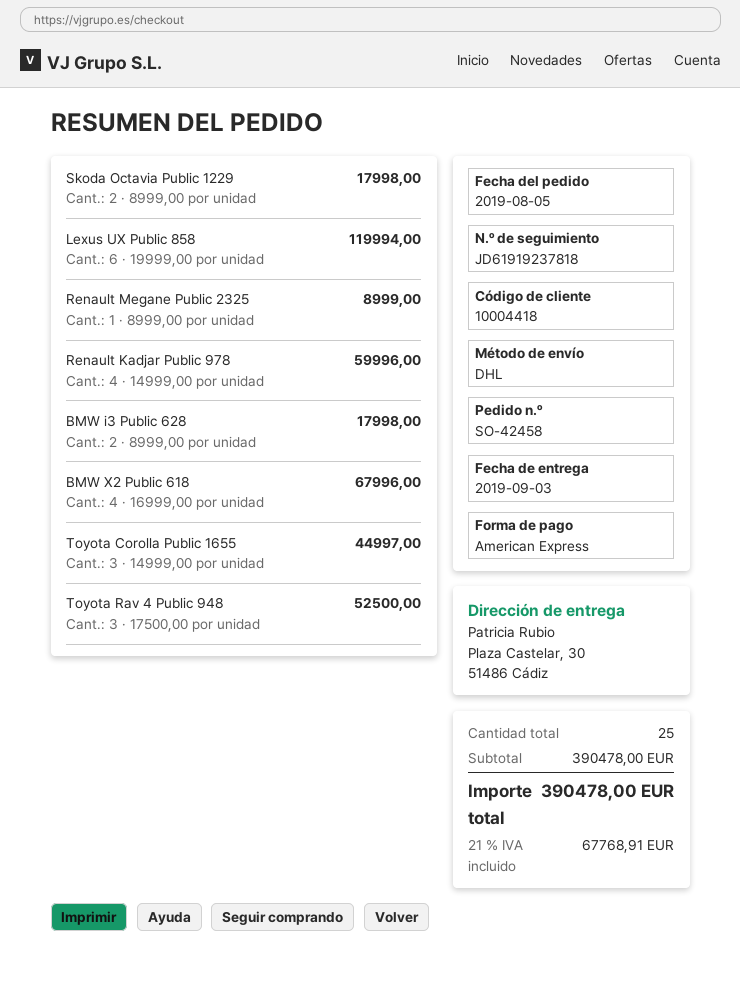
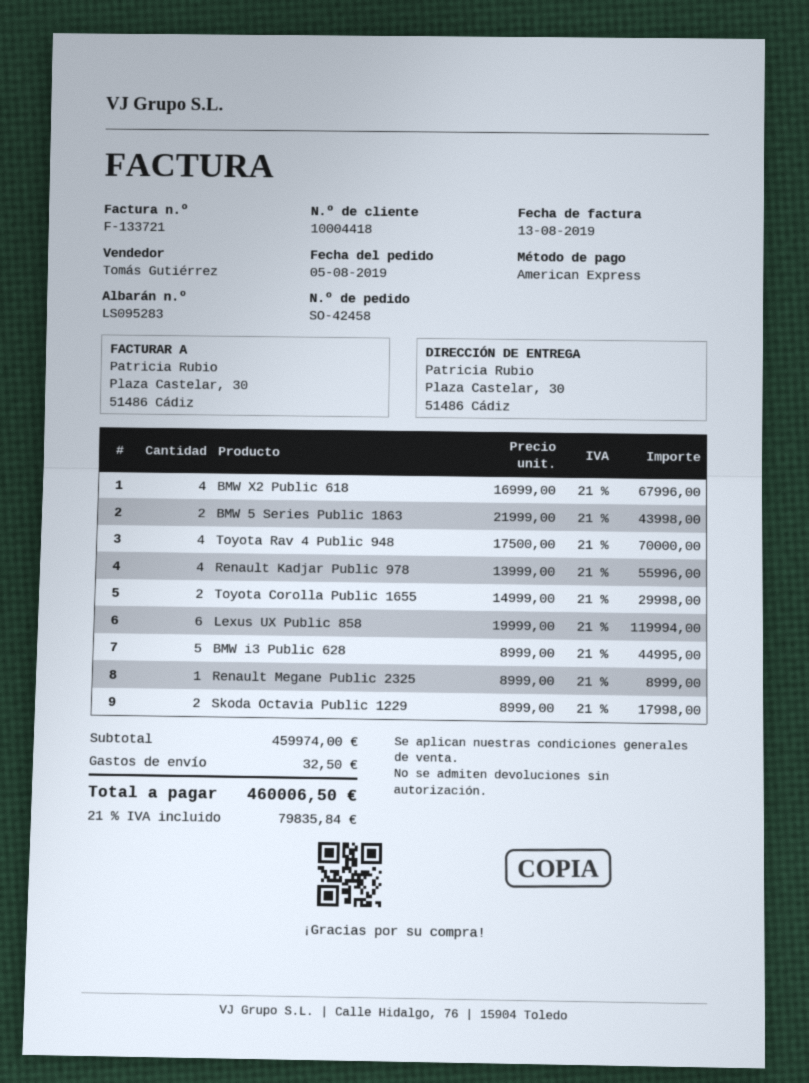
Renault Kadjar Public 978: 4 x 14999.00 = 59996.00 -> 4 x 13999.00 = 55996.00
BMW i3 Public 628: 2 x 8999.00 = 17998.00 -> 5 x 8999.00 = 44995.00
Toyota Corolla Public 1655: 3 x 14999.00 = 44997.00 -> 2 x 14999.00 = 29998.00
Toyota Rav 4 Public 948: 3 x 17500.00 = 52500.00 -> 4 x 17500.00 = 70000.00
BMW 5 Series Public 1863: none -> 2 x 21999.00 = 43998.00
subtotal: 390478.00 -> 459974.00
shipping: none -> 32.50
tax: 21% = 67768.91 -> 21% = 79835.84
total: 390478.00 -> 460006.50

